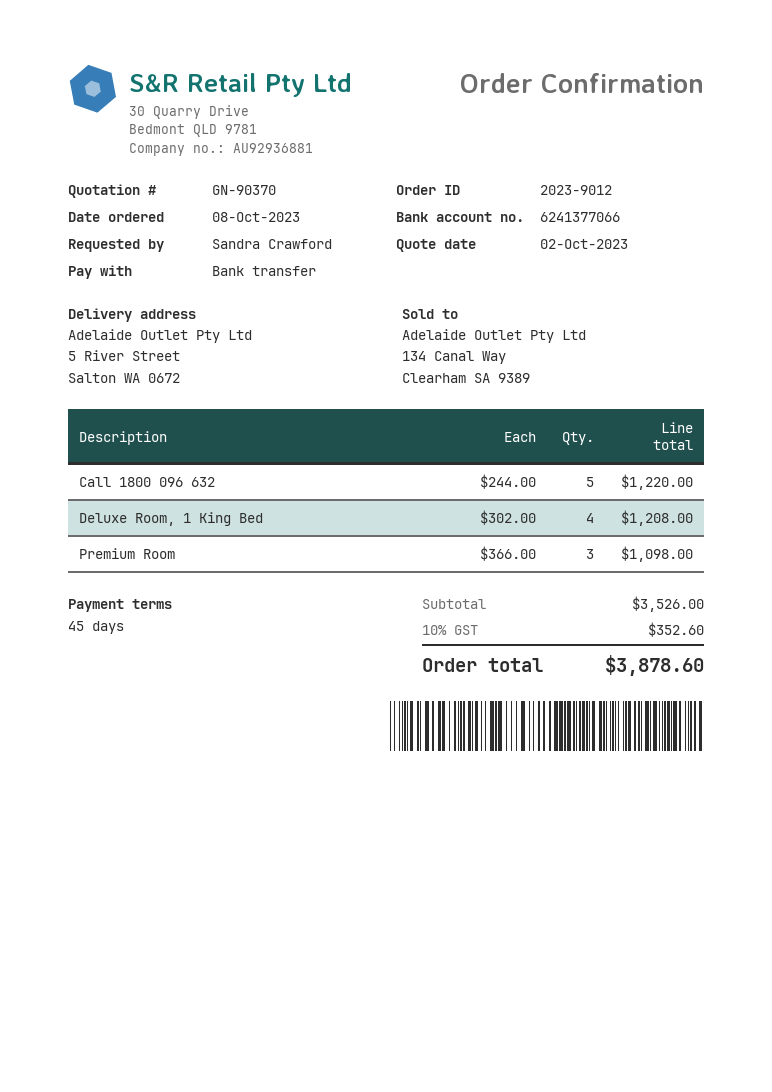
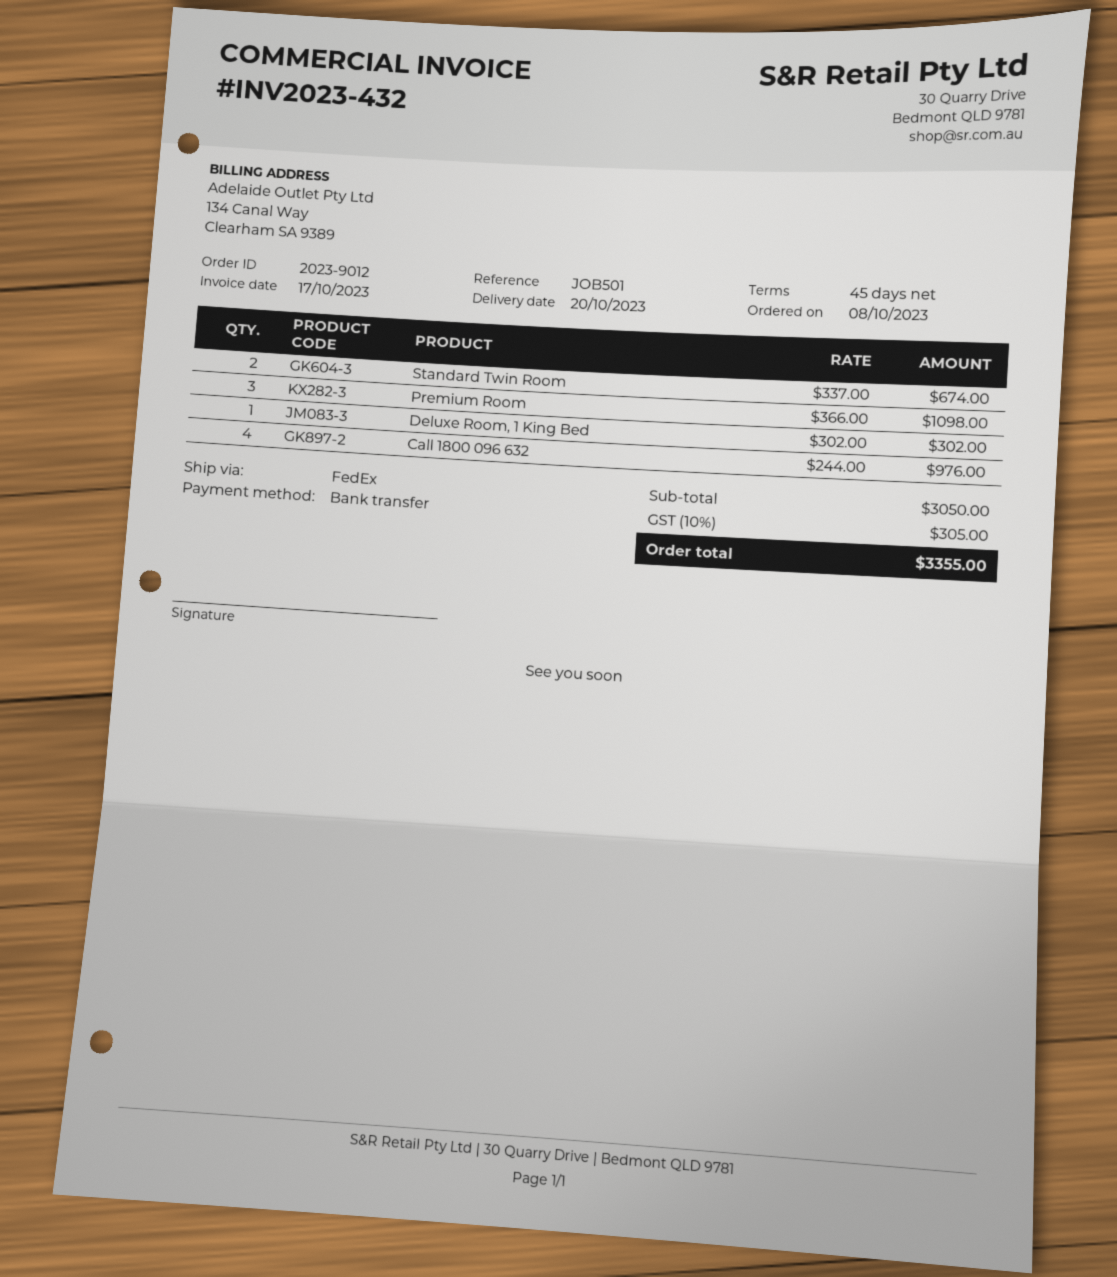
Call 1800 096 632: 5 x 244.00 = 1220.00 -> 4 x 244.00 = 976.00
Deluxe Room, 1 King Bed: 4 x 302.00 = 1208.00 -> 1 x 302.00 = 302.00
Standard Twin Room: none -> 2 x 337.00 = 674.00
subtotal: 3526.00 -> 3050.00
tax: 10% = 352.60 -> 10% = 305.00
total: 3878.60 -> 3355.00

